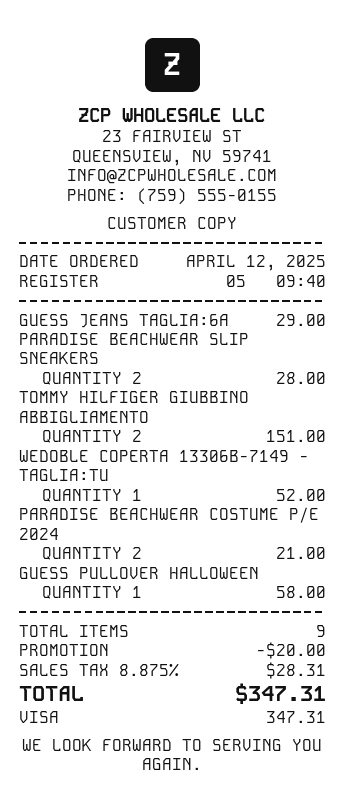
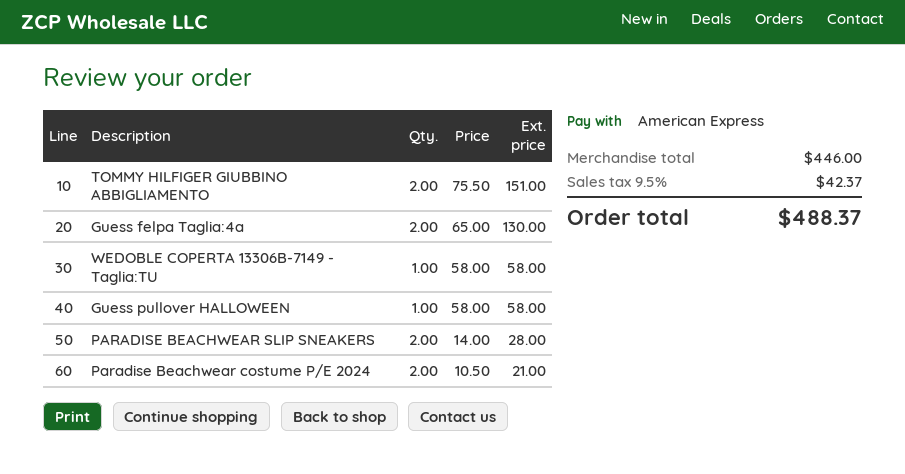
payment method: Visa -> American Express
GUESS JEANS TAGLIA:6A: 1 for 29.00 -> none
WEDOBLE COPERTA 13306B-7149 - TAGLIA:TU: 1 for 52.00 -> 1 for 58.00
Guess felpa Taglia:4a: none -> 2 for 130.00
discount: 20.00 -> none
tax: 8.875% = 28.31 -> 9.5% = 42.37
total: 347.31 -> 488.37

